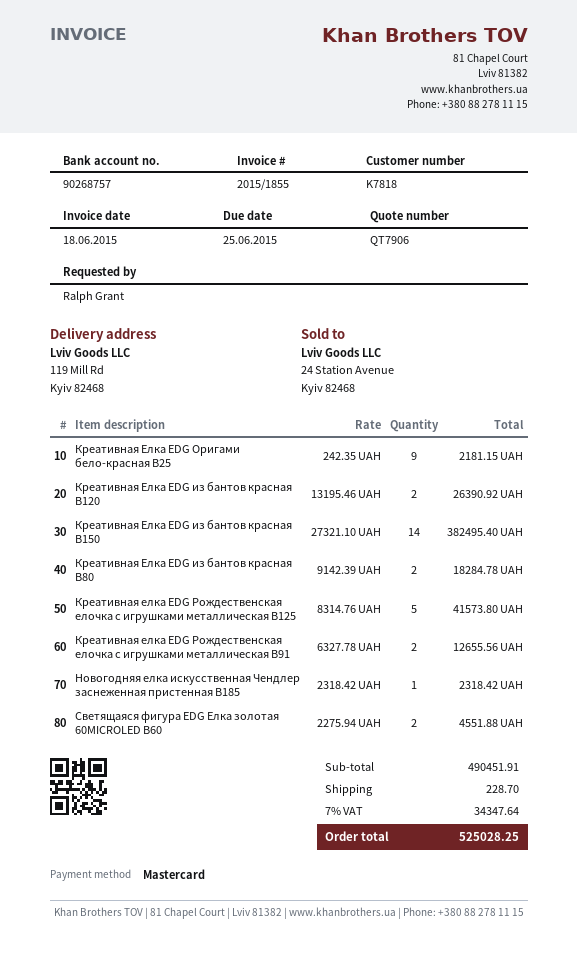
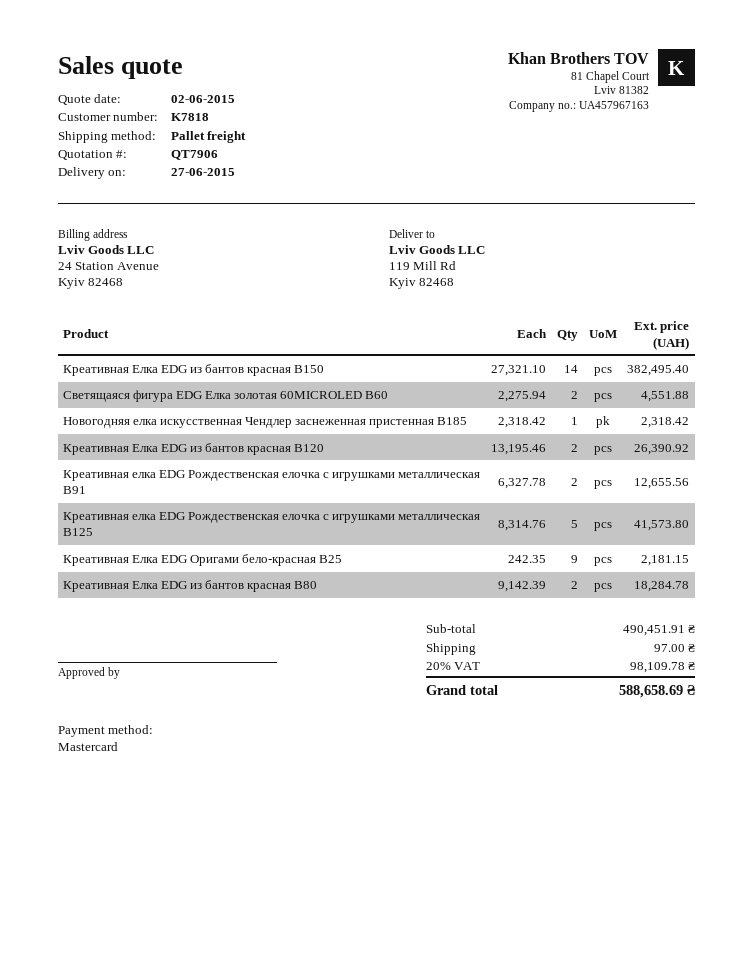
shipping: 228.70 -> 97.00
tax: 7% = 34347.64 -> 20% = 98109.78
total: 525028.25 -> 588658.69

